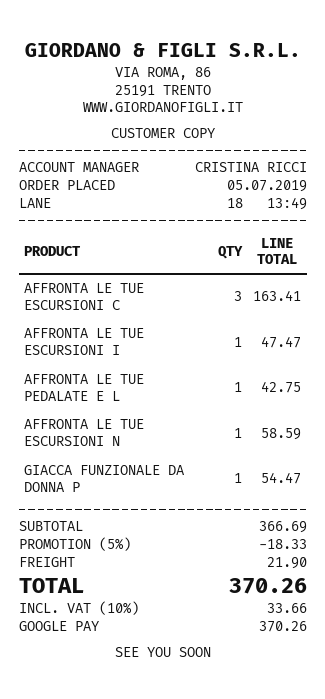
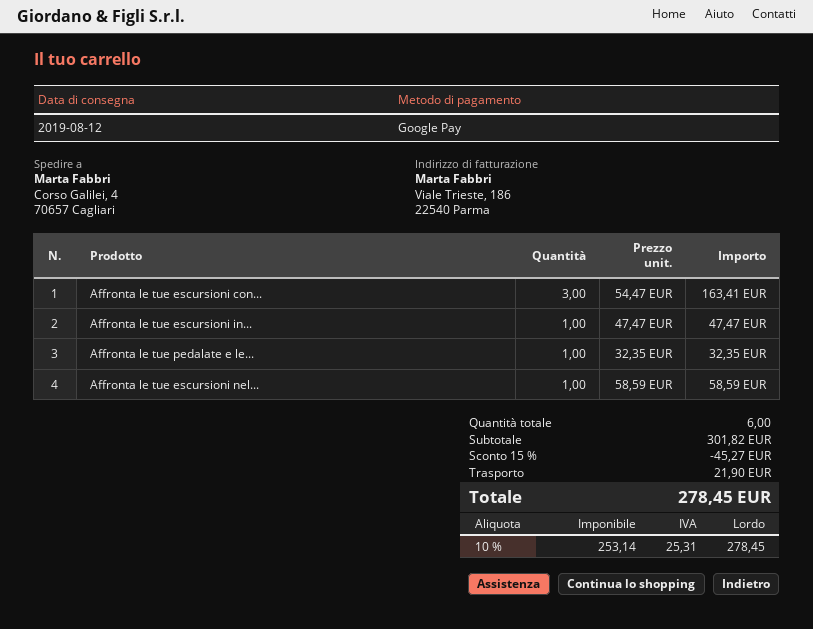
AFFRONTA LE TUE PEDALATE E L: 1 for 42.75 -> 1 for 32.35
GIACCA FUNZIONALE DA DONNA P: 1 for 54.47 -> none
subtotal: 366.69 -> 301.82
discount: 5% = 18.33 -> 15% = 45.27
tax: 10% = 33.66 -> 10% = 25.31
total: 370.26 -> 278.45

